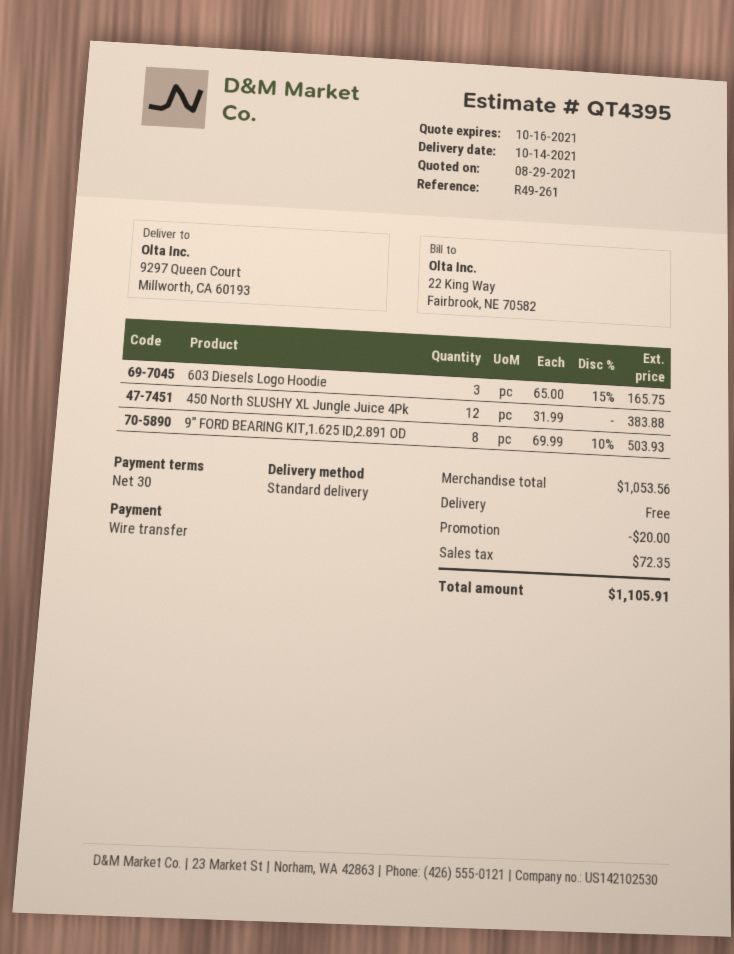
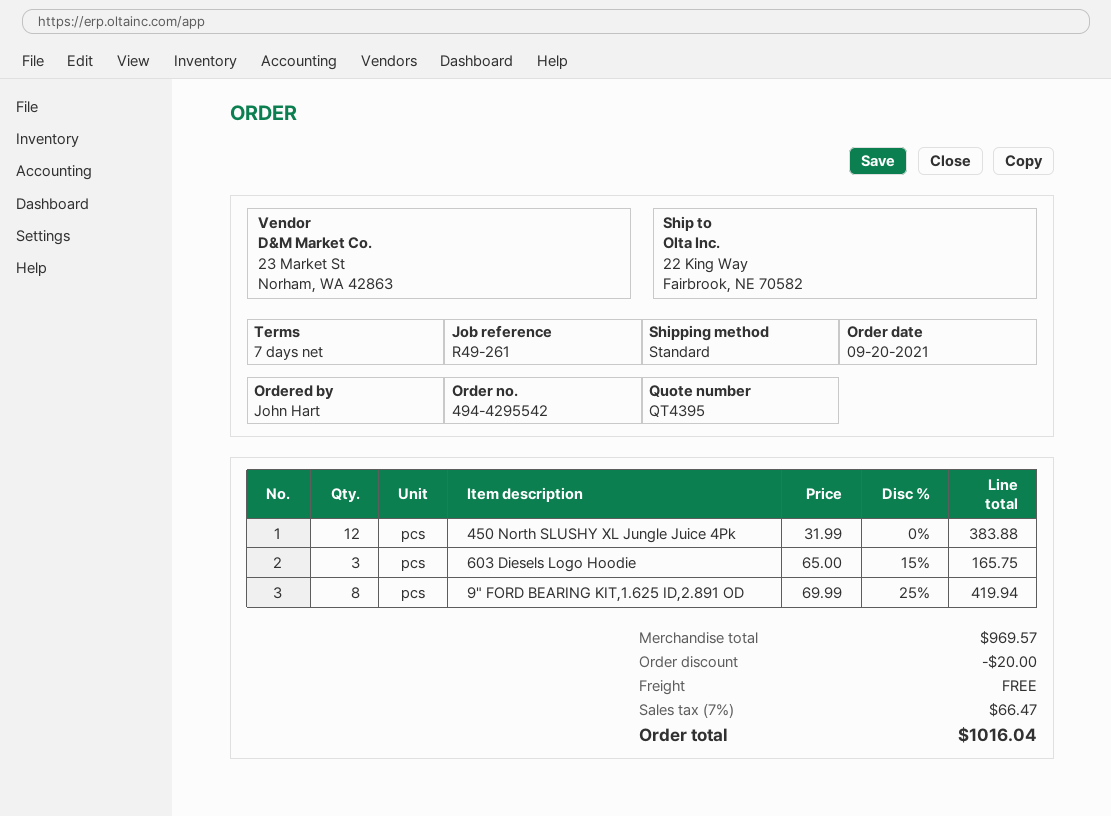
payment terms: 30 days -> 7 days
ship to: 9297 Queen Court, Millworth, CA 60193 -> 22 King Way, Fairbrook, NE 70582
9" FORD BEARING KIT,1.625 ID,2.891 OD: 8 x 69.99 - 10% = 503.93 -> 8 x 69.99 - 25% = 419.94
subtotal: 1053.56 -> 969.57
tax: 72.35 -> 66.47
total: 1105.91 -> 1016.04

